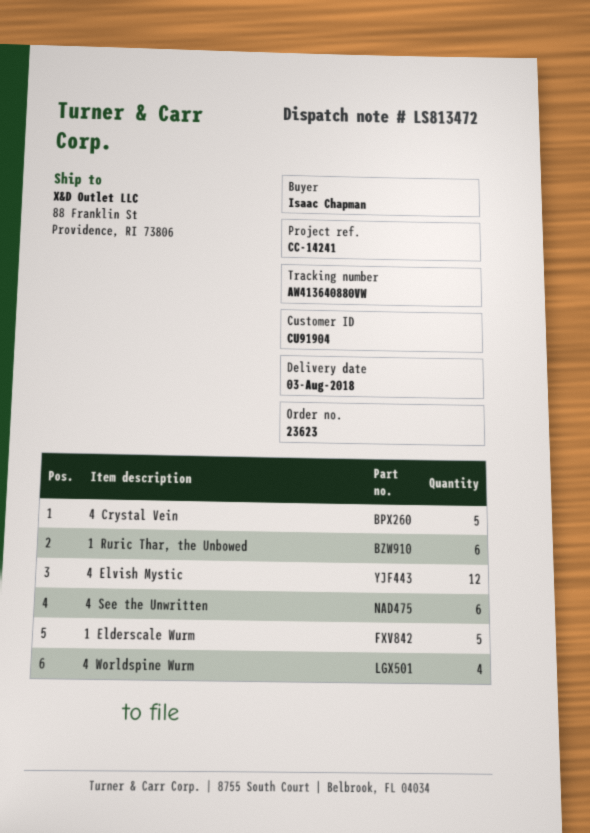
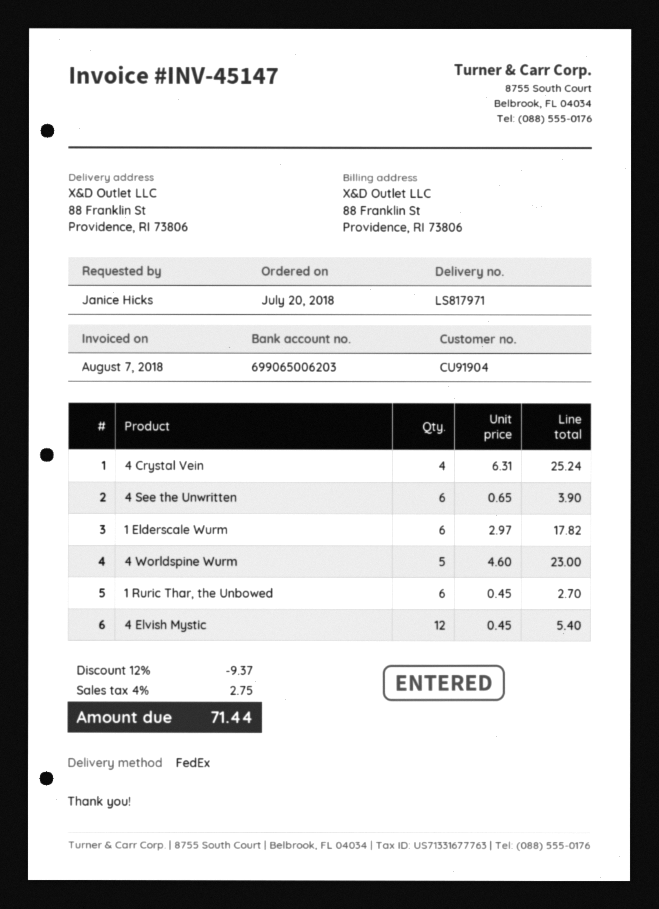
delivery note number: LS813472 -> LS817971
ordered by: Isaac Chapman -> Janice Hicks
4 Crystal Vein: 5 -> 4
1 Elderscale Wurm: 5 -> 6
4 Worldspine Wurm: 4 -> 5

